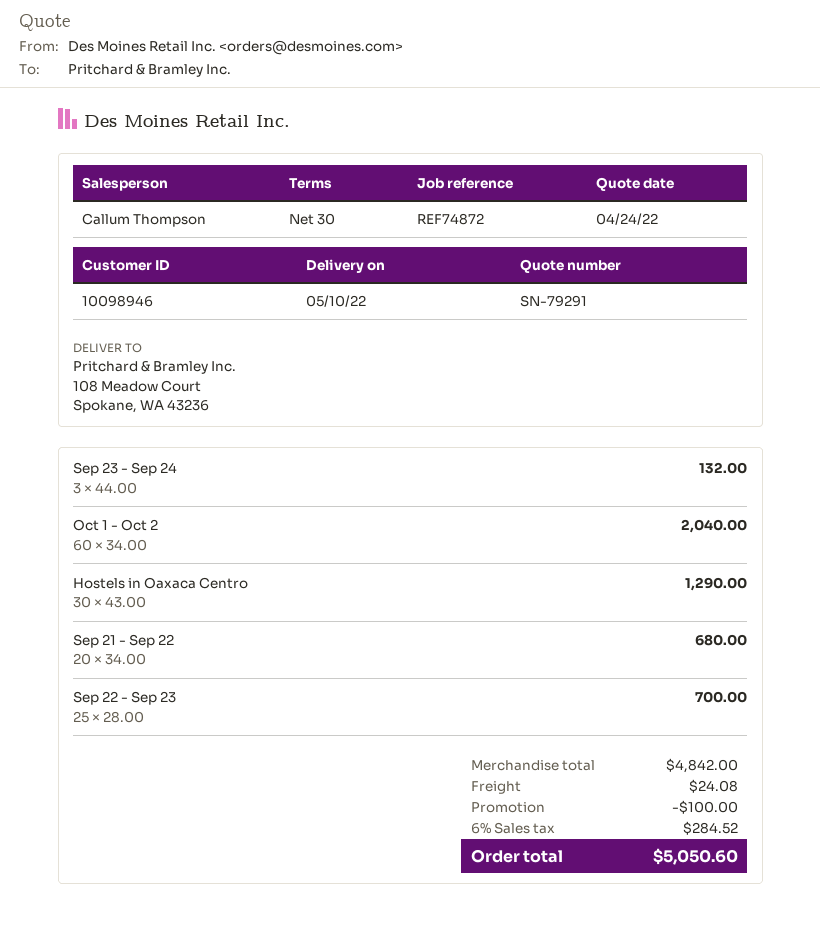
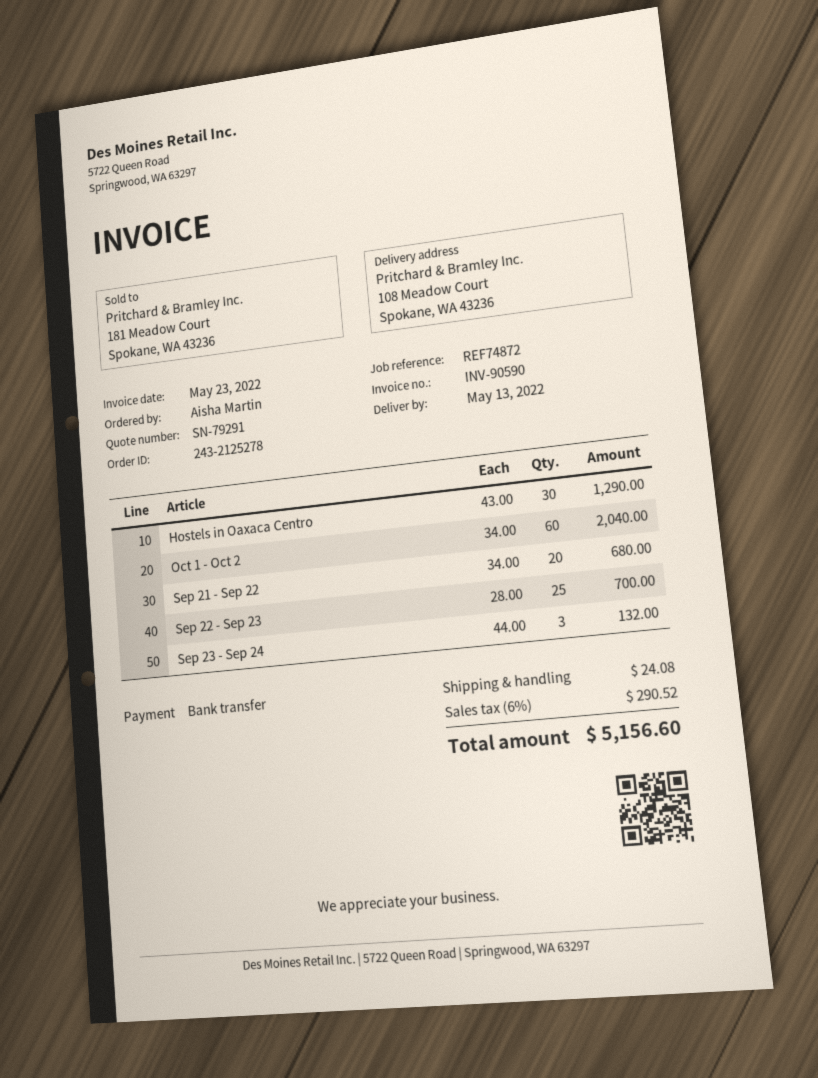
delivery date: 2022-05-10 -> 2022-05-13
discount: 100.00 -> none
tax: 6% = 284.52 -> 6% = 290.52
total: 5050.60 -> 5156.60

